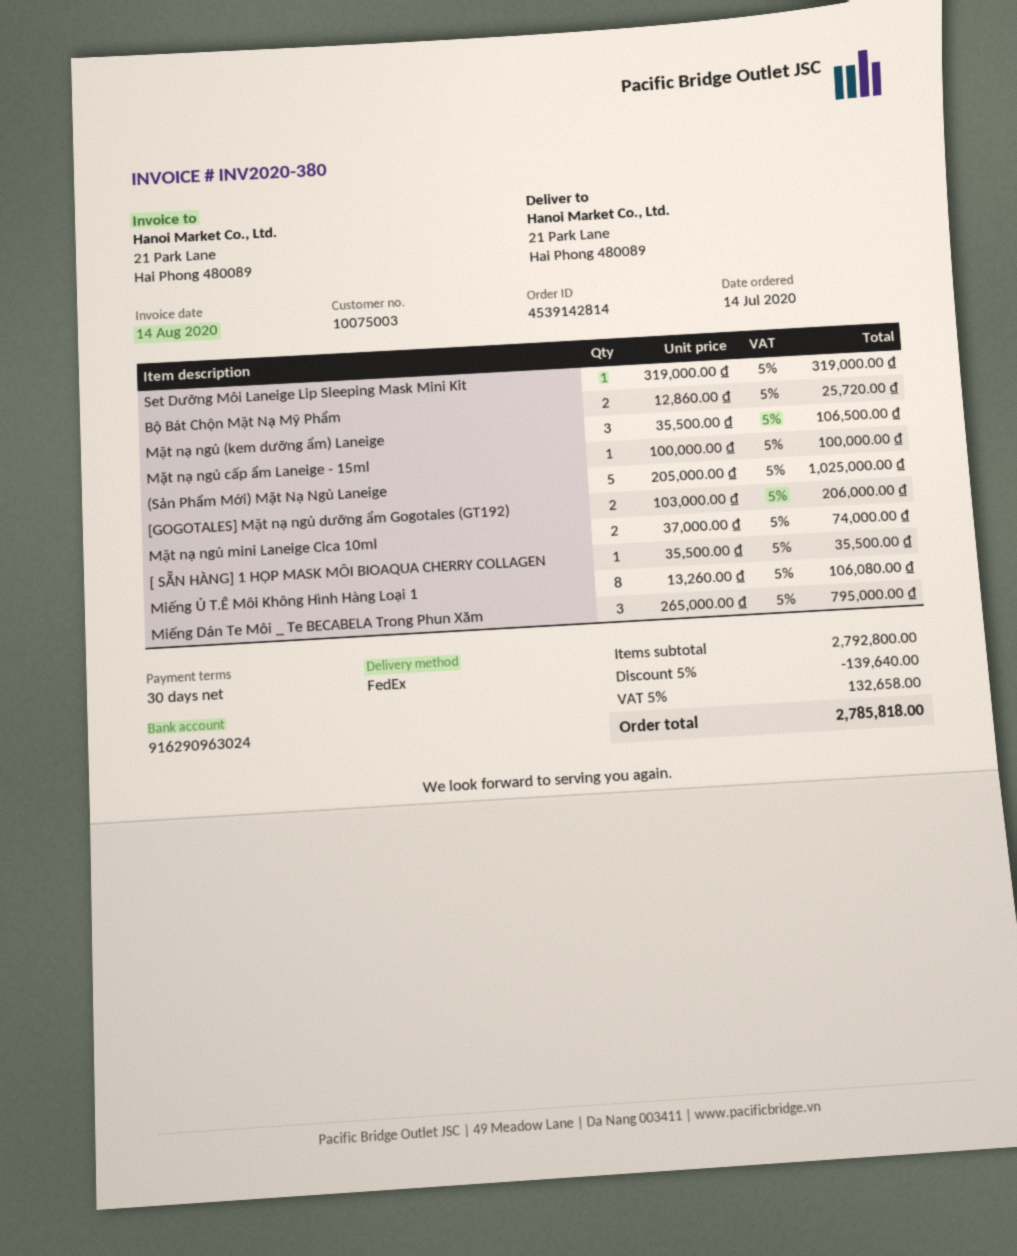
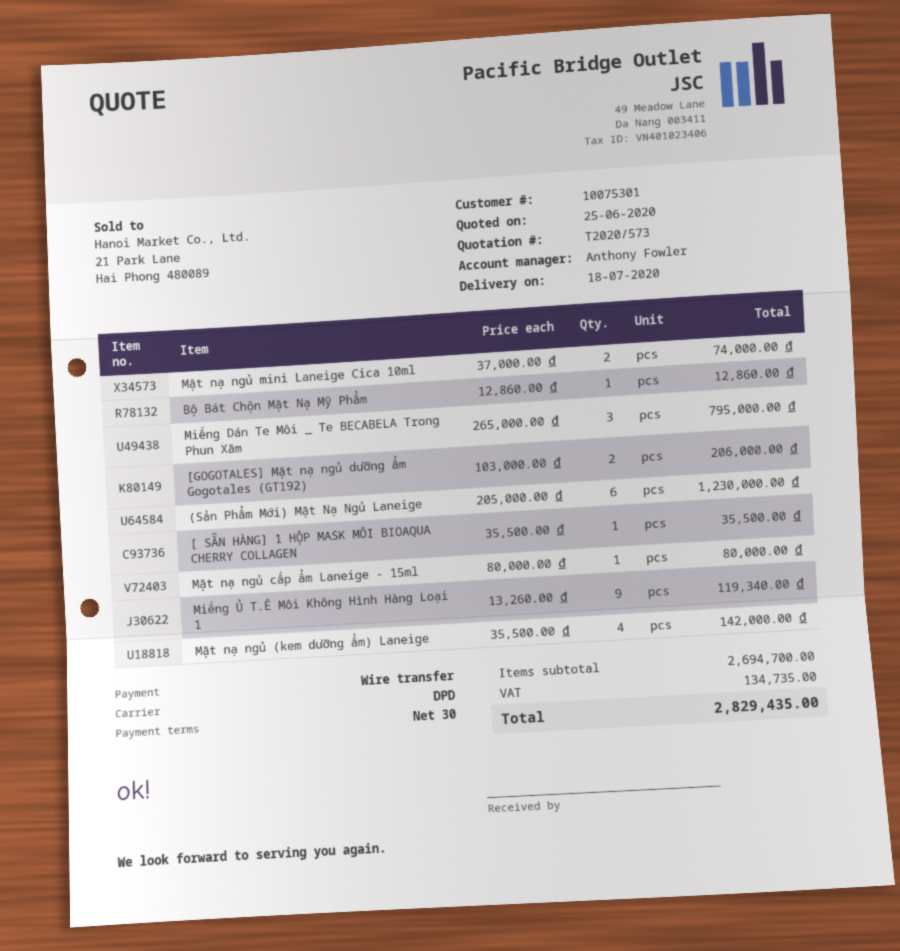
customer number: 10075003 -> 10075301
shipping method: FedEx -> DPD
Set Dưỡng Môi Laneige Lip Sleeping Mask Mini Kit: 1 x 319000.00 = 319000.00 -> none
Bộ Bát Chộn Mặt Nạ Mỹ Phẩm: 2 x 12860.00 = 25720.00 -> 1 x 12860.00 = 12860.00
Mặt nạ ngủ (kem dưỡng ẩm) Laneige: 3 x 35500.00 = 106500.00 -> 4 x 35500.00 = 142000.00
Mặt nạ ngủ cấp ẩm Laneige - 15ml: 1 x 100000.00 = 100000.00 -> 1 x 80000.00 = 80000.00
(Sản Phẩm Mới) Mặt Nạ Ngủ Laneige: 5 x 205000.00 = 1025000.00 -> 6 x 205000.00 = 1230000.00
Miếng Ủ T.Ê Môi Không Hình Hàng Loại 1: 8 x 13260.00 = 106080.00 -> 9 x 13260.00 = 119340.00
subtotal: 2792800.00 -> 2694700.00
discount: 5% = 139640.00 -> none
tax: 132658.00 -> 134735.00
total: 2785818.00 -> 2829435.00

